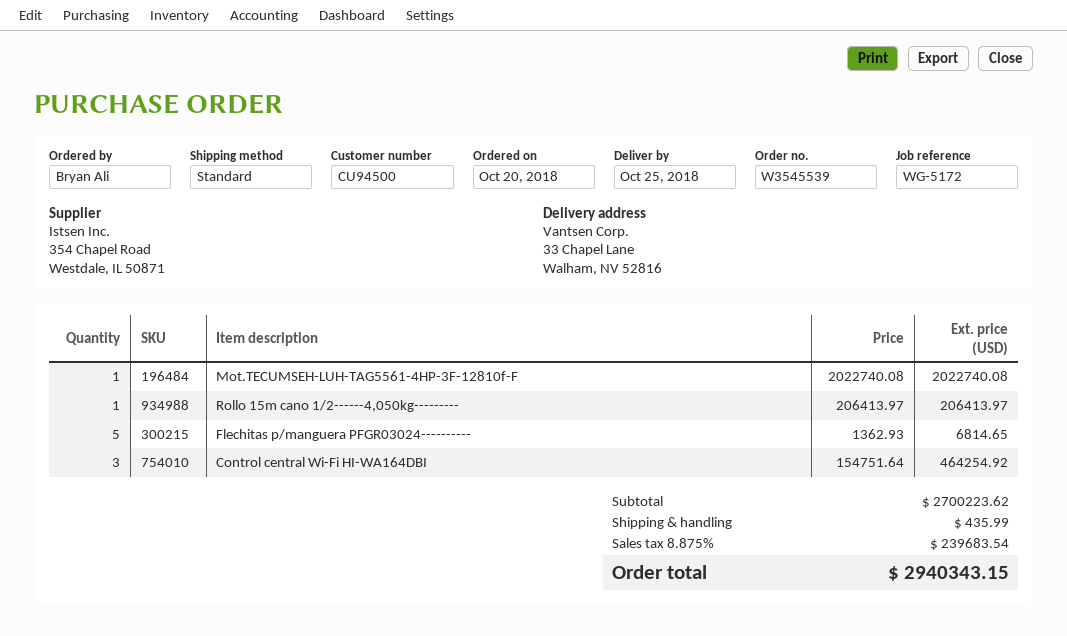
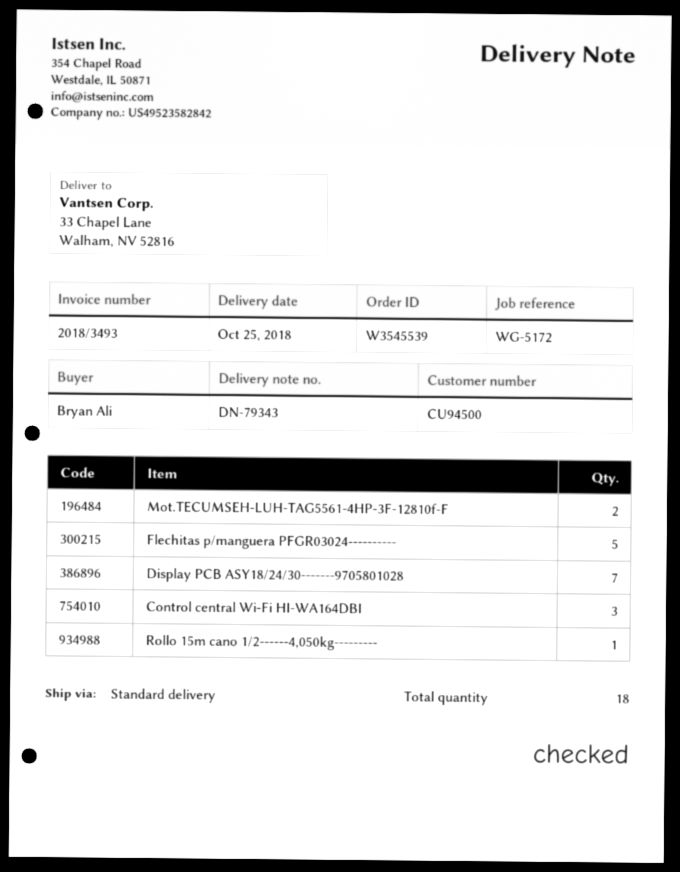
Mot.TECUMSEH-LUH-TAG5561-4HP-3F-12810f-F: 1 -> 2
Display PCB ASY18/24/30-------9705801028: none -> 7

